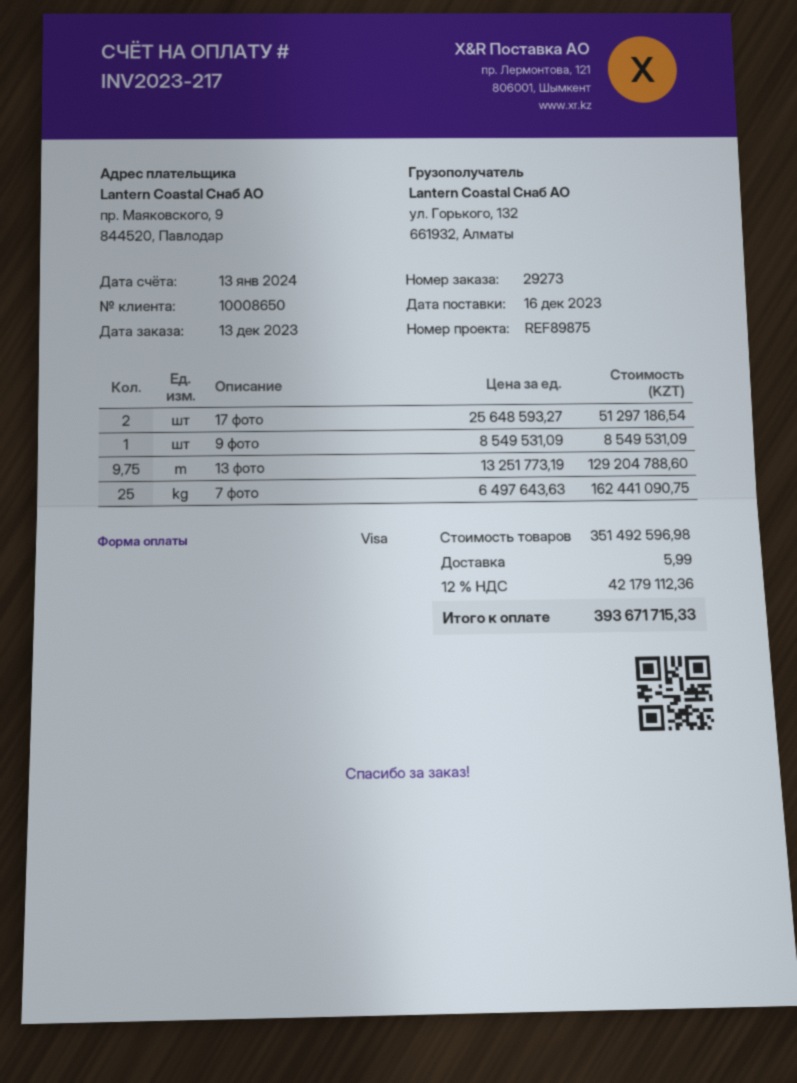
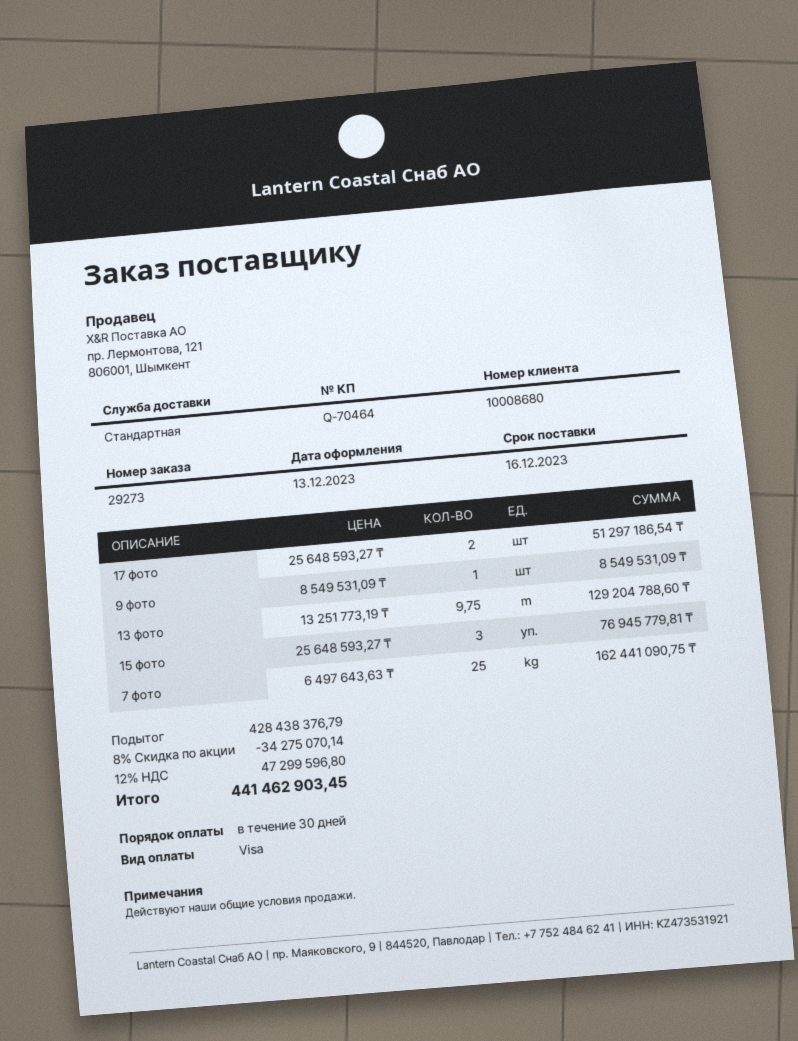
customer number: 10008650 -> 10008680
15 фото: none -> 3 x 25648593.27 = 76945779.81
subtotal: 351492596.98 -> 428438376.79
discount: none -> 8% = 34275070.14
shipping: 5.99 -> none
tax: 12% = 42179112.36 -> 12% = 47299596.80
total: 393671715.33 -> 441462903.45

